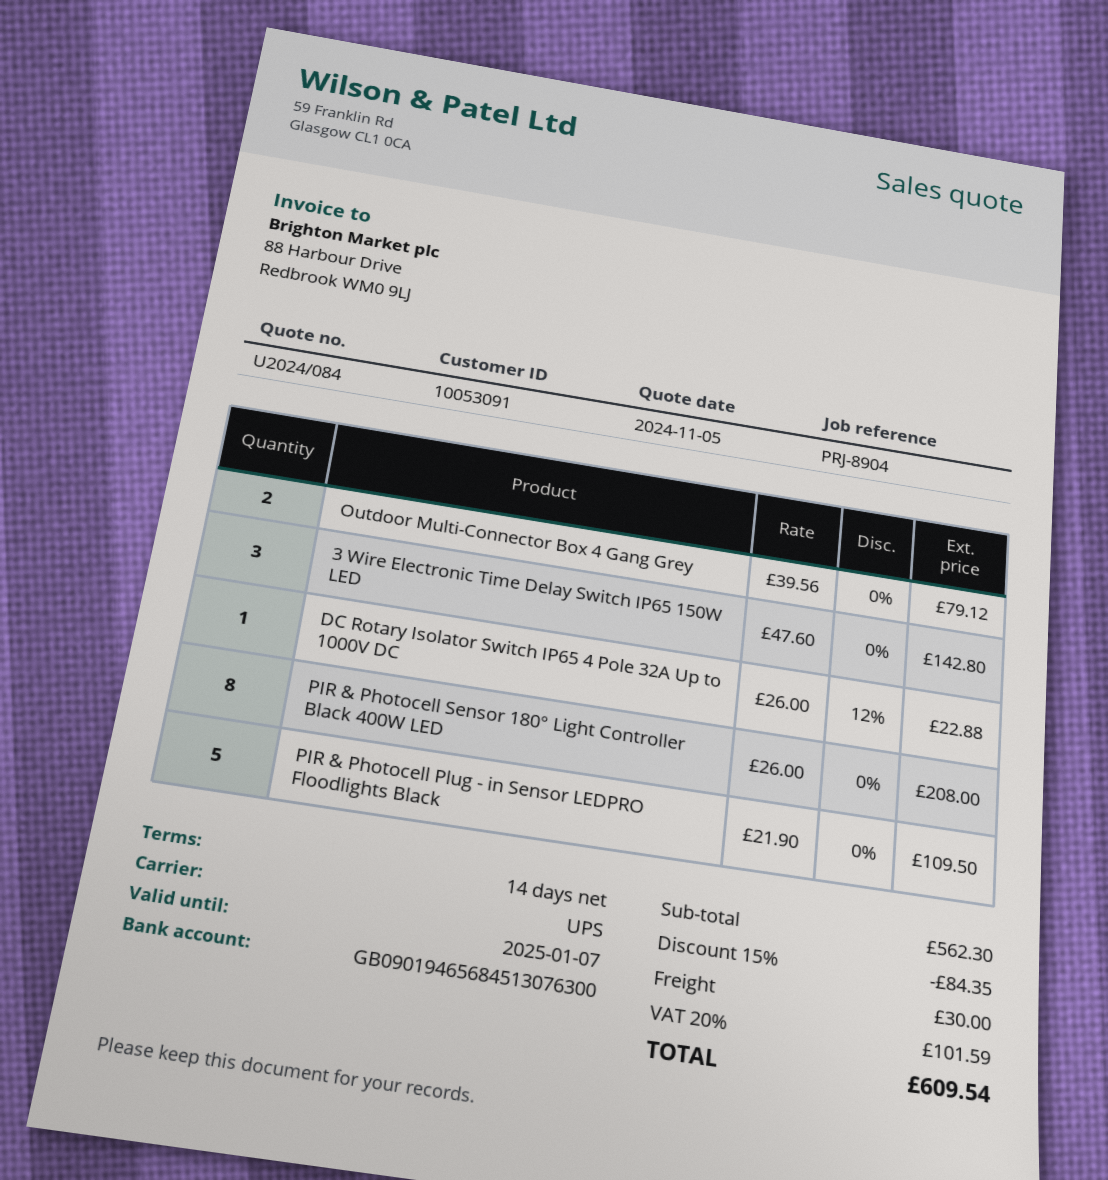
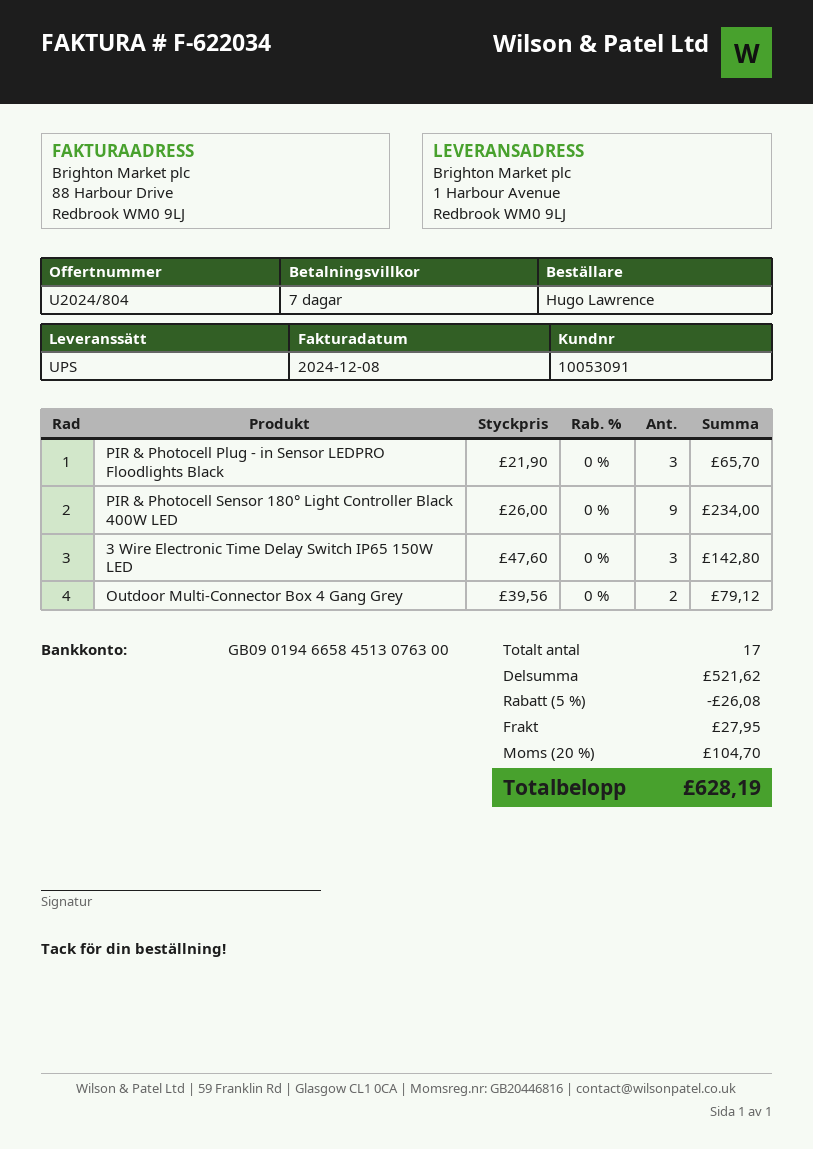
quote number: U2024/084 -> U2024/804
payment terms: 14 days -> 7 days
bank account: GB09019465684513076300 -> GB09019466584513076300
DC Rotary Isolator Switch IP65 4 Pole 32A Up to 1000V DC: 1 x 26.00 - 12% = 22.88 -> none
PIR & Photocell Sensor 180° Light Controller Black 400W LED: 8 x 26.00 = 208.00 -> 9 x 26.00 = 234.00
PIR & Photocell Plug - in Sensor LEDPRO Floodlights Black: 5 x 21.90 = 109.50 -> 3 x 21.90 = 65.70
subtotal: 562.30 -> 521.62
discount: 15% = 84.35 -> 5% = 26.08
shipping: 30.00 -> 27.95
tax: 20% = 101.59 -> 20% = 104.70
total: 609.54 -> 628.19

